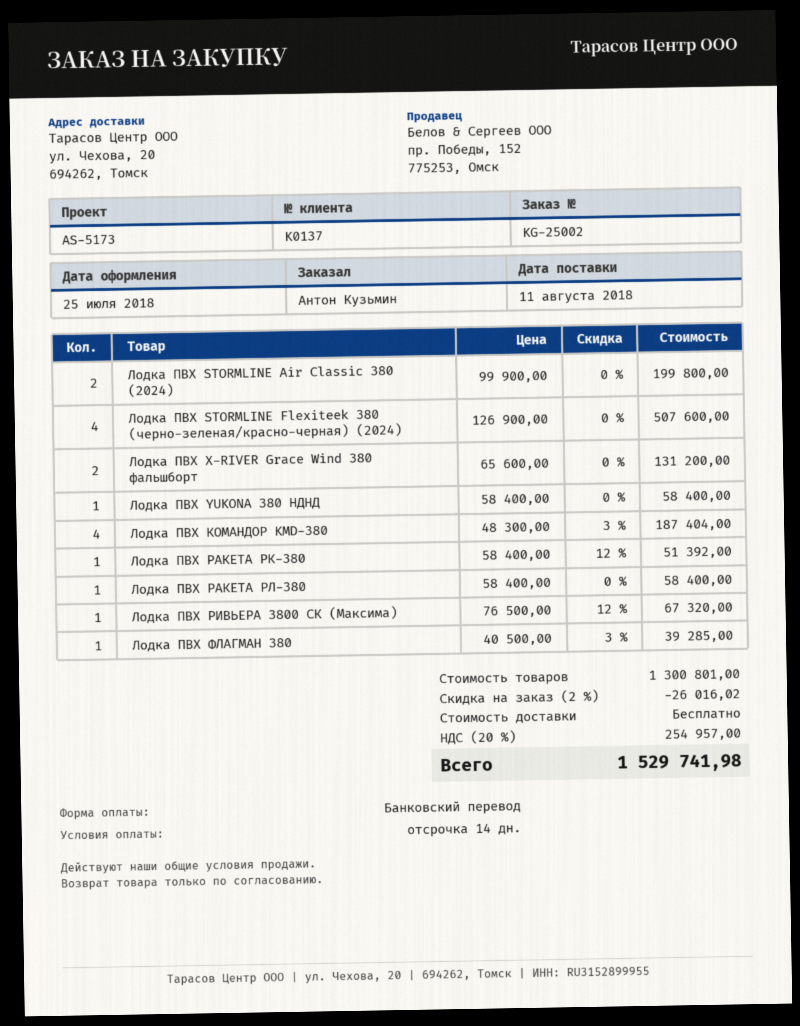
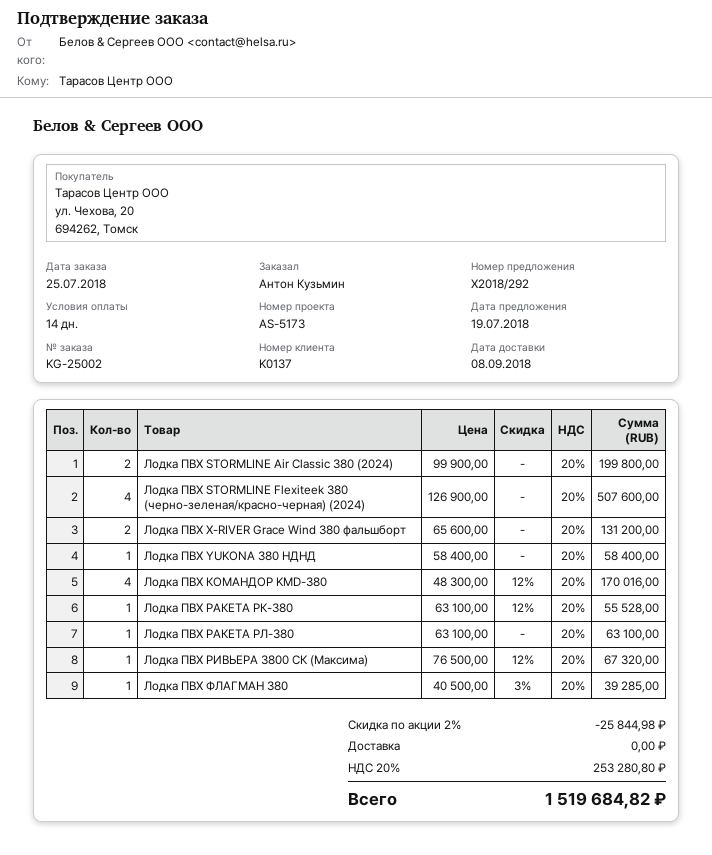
delivery date: 2018-08-11 -> 2018-09-08
Лодка ПВХ КОМАНДОР KMD-380: 4 x 48300.00 - 3% = 187404.00 -> 4 x 48300.00 - 12% = 170016.00
Лодка ПВХ РАКЕТА РК-380: 1 x 58400.00 - 12% = 51392.00 -> 1 x 63100.00 - 12% = 55528.00
Лодка ПВХ РАКЕТА РЛ-380: 1 x 58400.00 = 58400.00 -> 1 x 63100.00 = 63100.00
discount: 2% = 26016.02 -> 2% = 25844.98
tax: 20% = 254957.00 -> 20% = 253280.80
total: 1529741.98 -> 1519684.82

